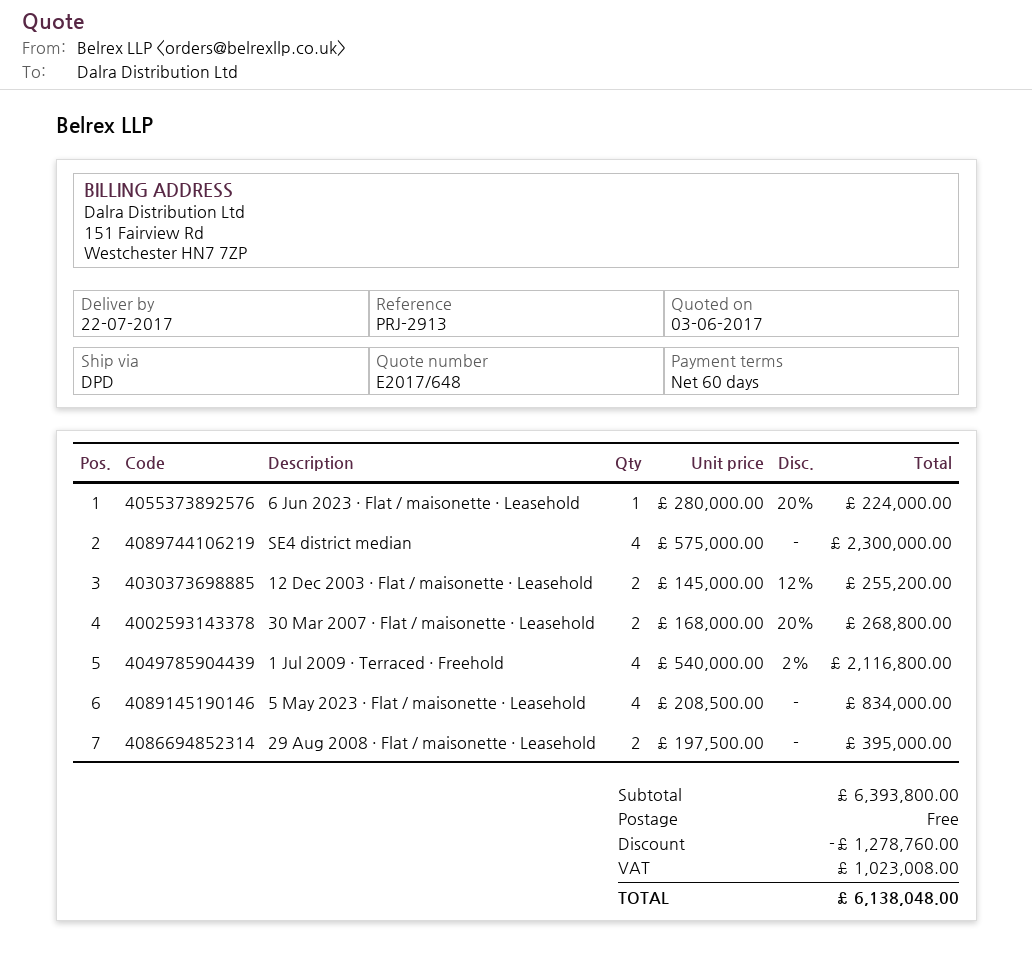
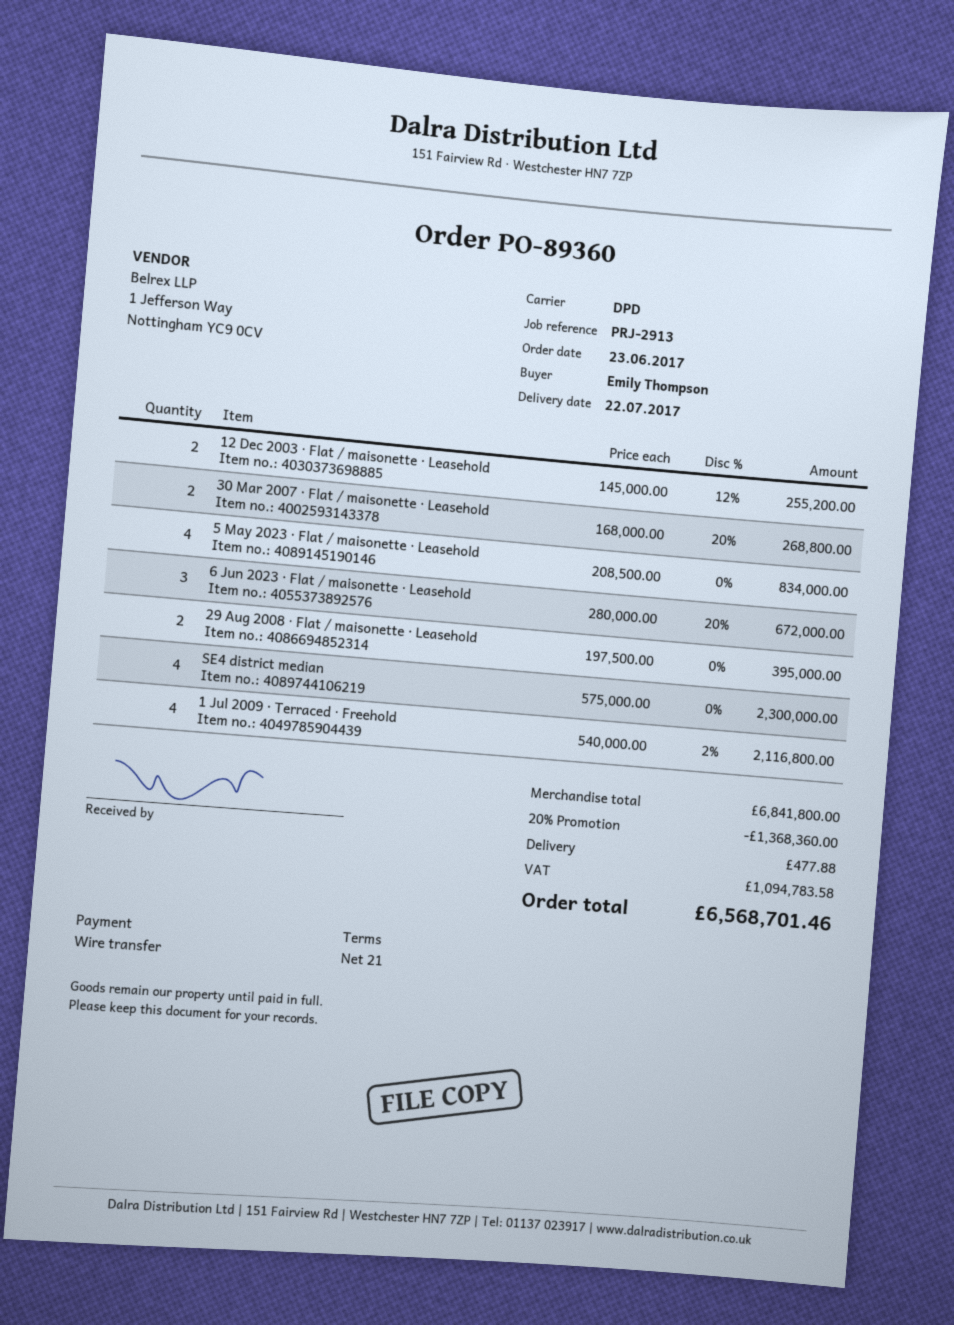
payment terms: 60 days -> 21 days
6 Jun 2023 · Flat / maisonette · Leasehold: 1 x 280000.00 - 20% = 224000.00 -> 3 x 280000.00 - 20% = 672000.00
subtotal: 6393800.00 -> 6841800.00
discount: 1278760.00 -> 1368360.00
shipping: 0.00 -> 477.88
tax: 1023008.00 -> 1094783.58
total: 6138048.00 -> 6568701.46

